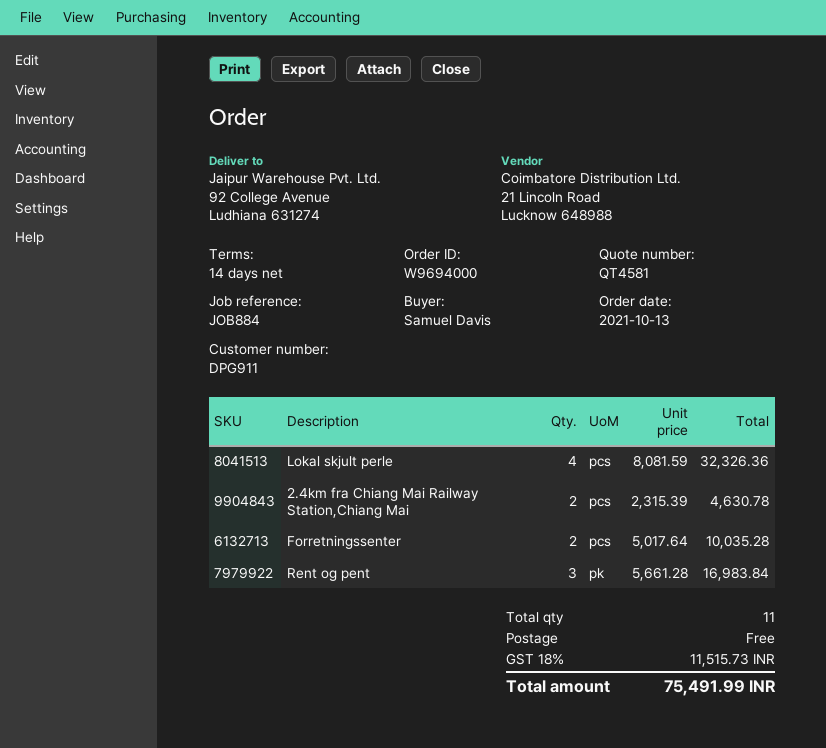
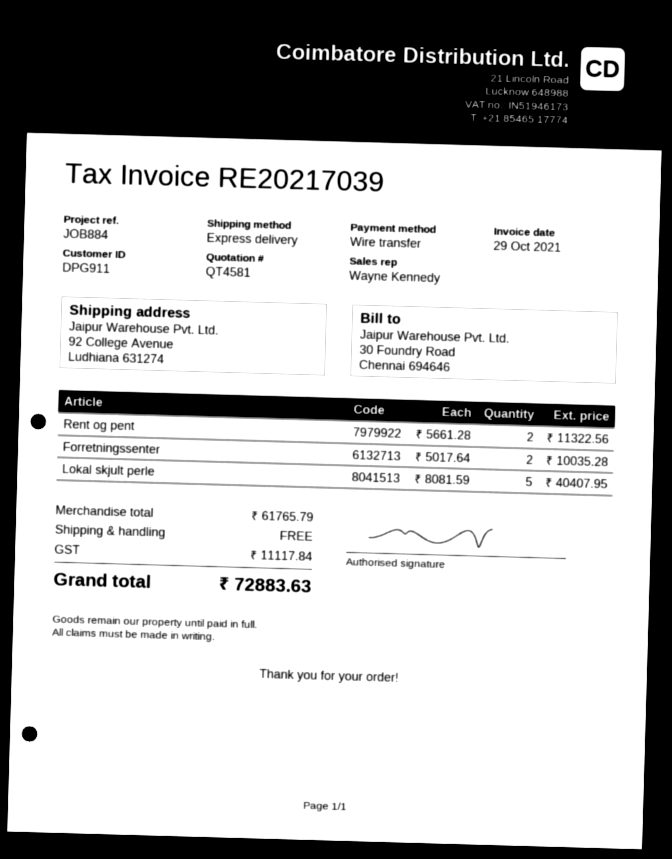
Lokal skjult perle: 4 x 8081.59 = 32326.36 -> 5 x 8081.59 = 40407.95
2.4km fra Chiang Mai Railway Station,Chiang Mai: 2 x 2315.39 = 4630.78 -> none
Rent og pent: 3 x 5661.28 = 16983.84 -> 2 x 5661.28 = 11322.56
tax: 11515.73 -> 11117.84
total: 75491.99 -> 72883.63

